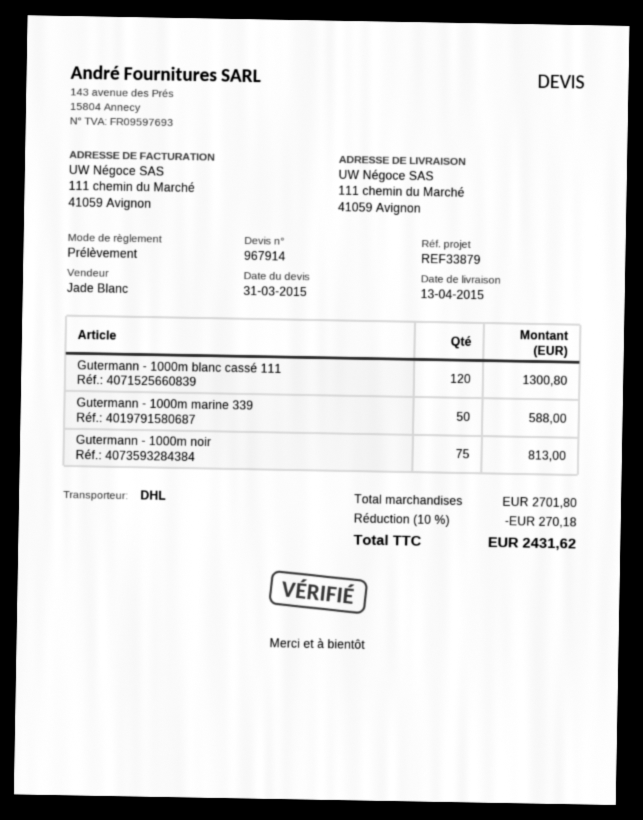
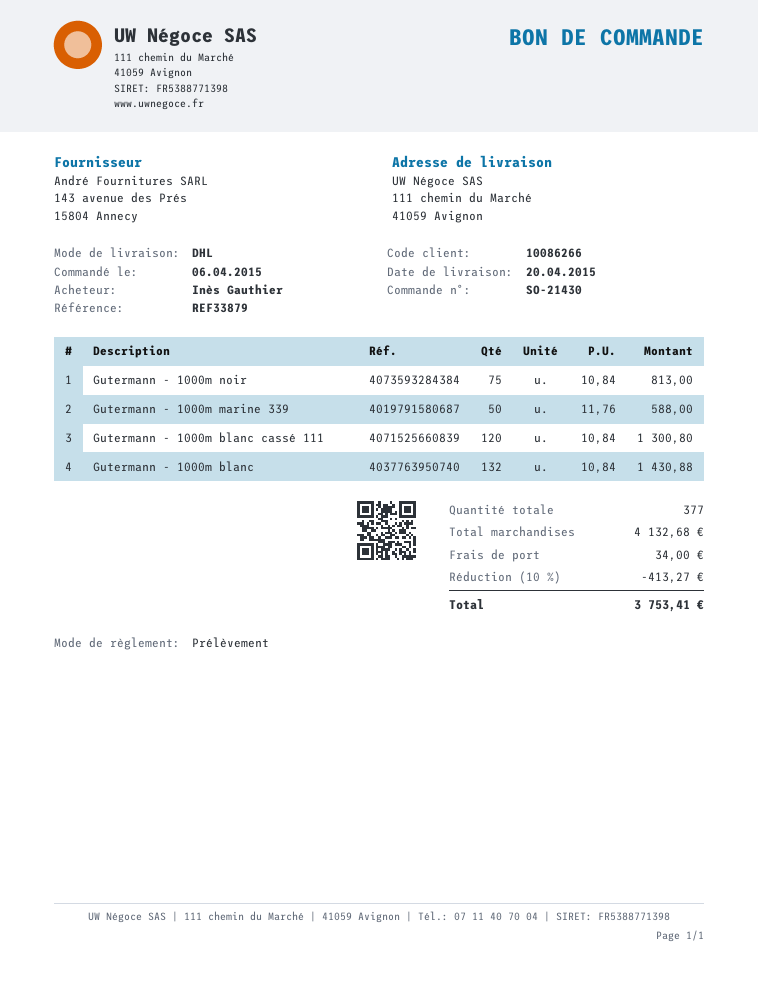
delivery date: 2015-04-13 -> 2015-04-20
Gutermann - 1000m blanc: none -> 132 for 1430.88
subtotal: 2701.80 -> 4132.68
discount: 10% = 270.18 -> 10% = 413.27
shipping: none -> 34.00
total: 2431.62 -> 3753.41

